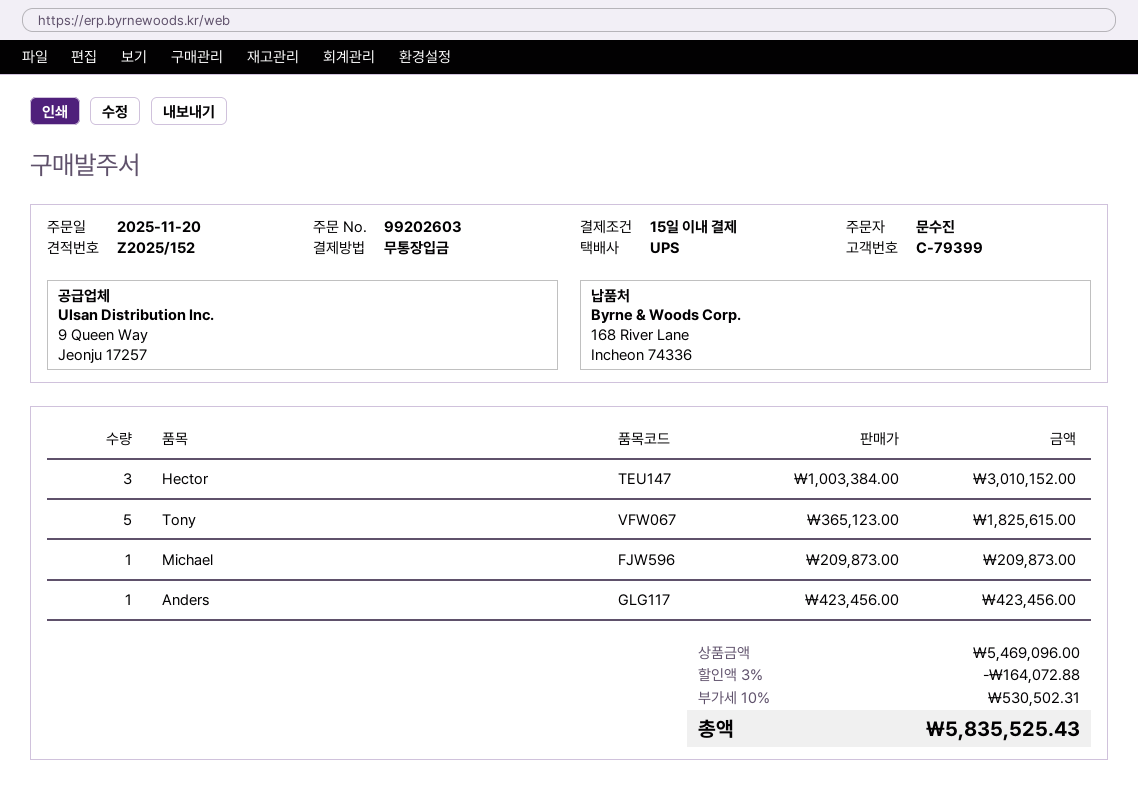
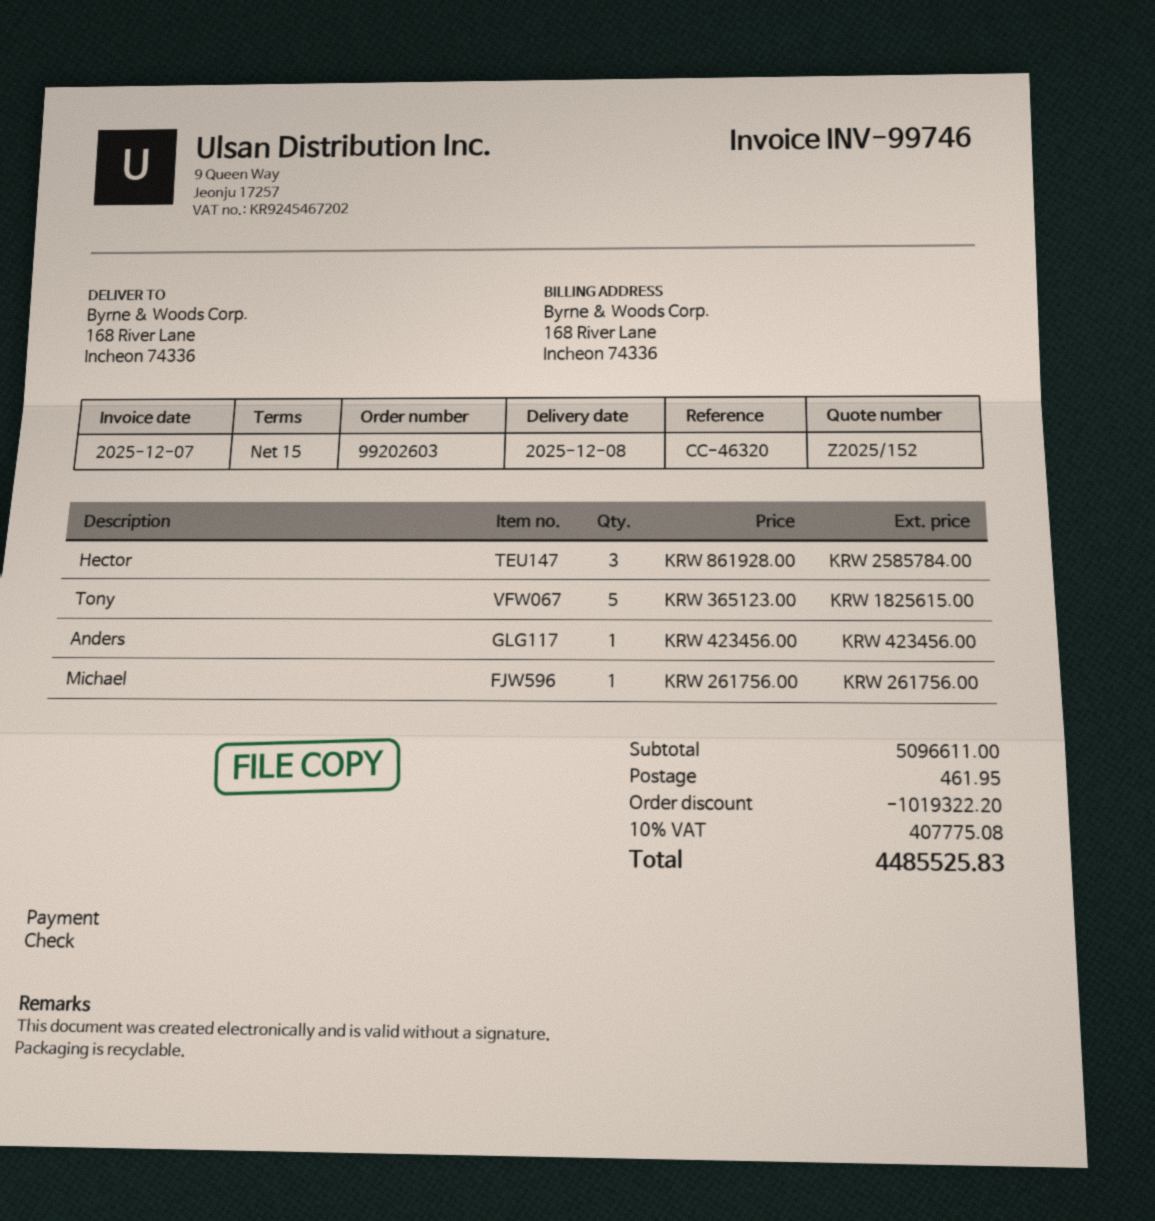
payment method: bank transfer -> cheque
Hector: 3 x 1003384.00 = 3010152.00 -> 3 x 861928.00 = 2585784.00
Michael: 1 x 209873.00 = 209873.00 -> 1 x 261756.00 = 261756.00
subtotal: 5469096.00 -> 5096611.00
discount: 164072.88 -> 1019322.20
shipping: none -> 461.95
tax: 10% = 530502.31 -> 10% = 407775.08
total: 5835525.43 -> 4485525.83

